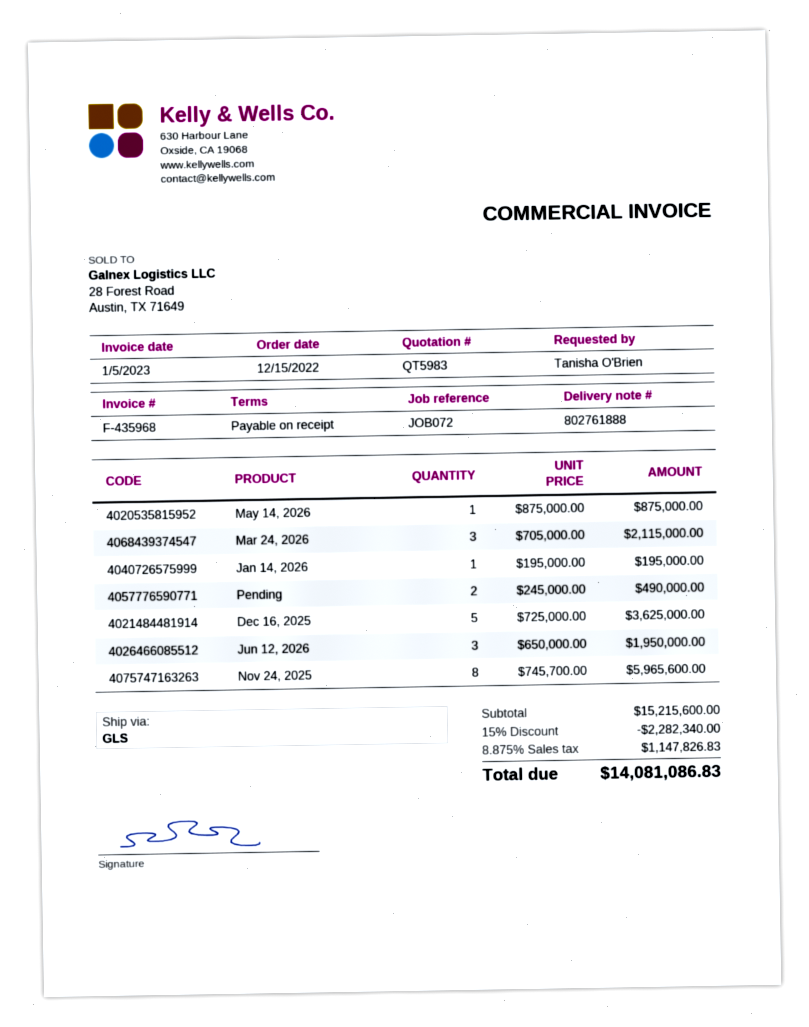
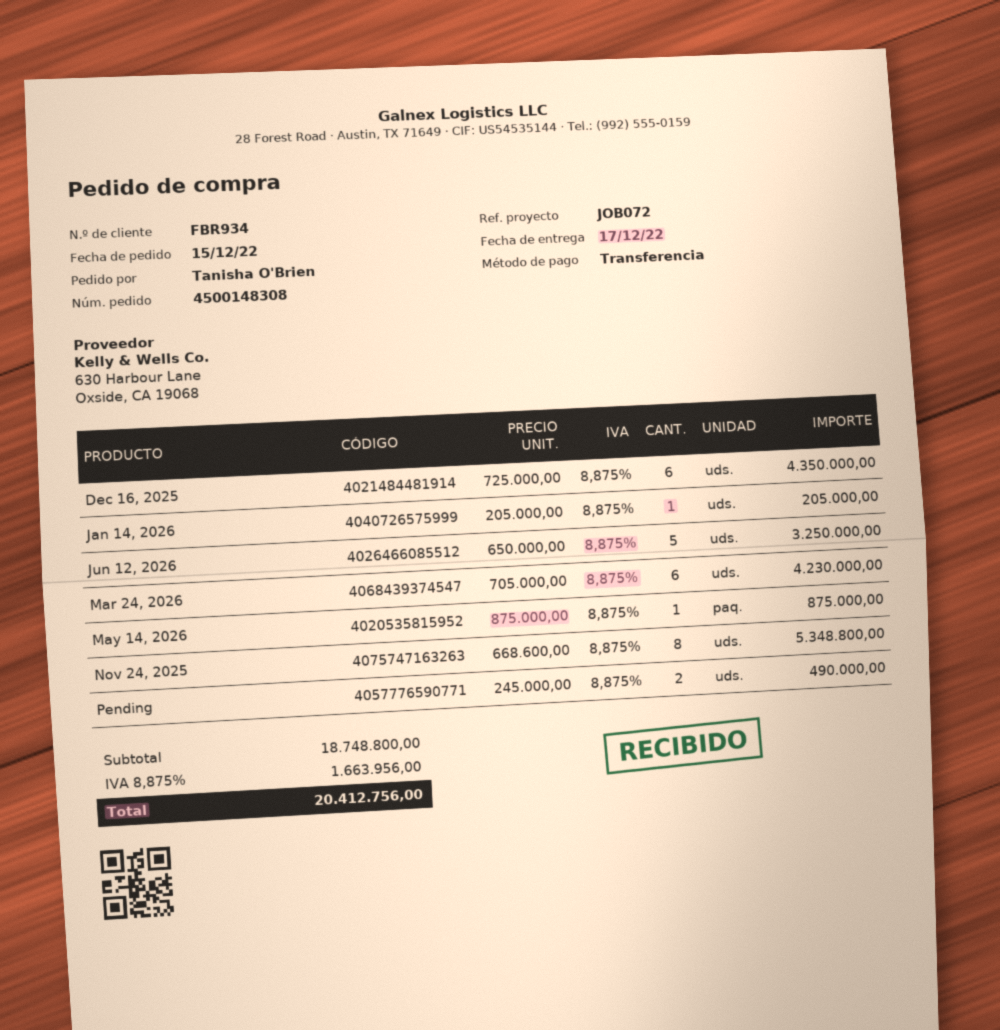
Mar 24, 2026: 3 x 705000.00 = 2115000.00 -> 6 x 705000.00 = 4230000.00
Jan 14, 2026: 1 x 195000.00 = 195000.00 -> 1 x 205000.00 = 205000.00
Dec 16, 2025: 5 x 725000.00 = 3625000.00 -> 6 x 725000.00 = 4350000.00
Jun 12, 2026: 3 x 650000.00 = 1950000.00 -> 5 x 650000.00 = 3250000.00
Nov 24, 2025: 8 x 745700.00 = 5965600.00 -> 8 x 668600.00 = 5348800.00
subtotal: 15215600.00 -> 18748800.00
discount: 15% = 2282340.00 -> none
tax: 8.875% = 1147826.83 -> 8.875% = 1663956.00
total: 14081086.83 -> 20412756.00

